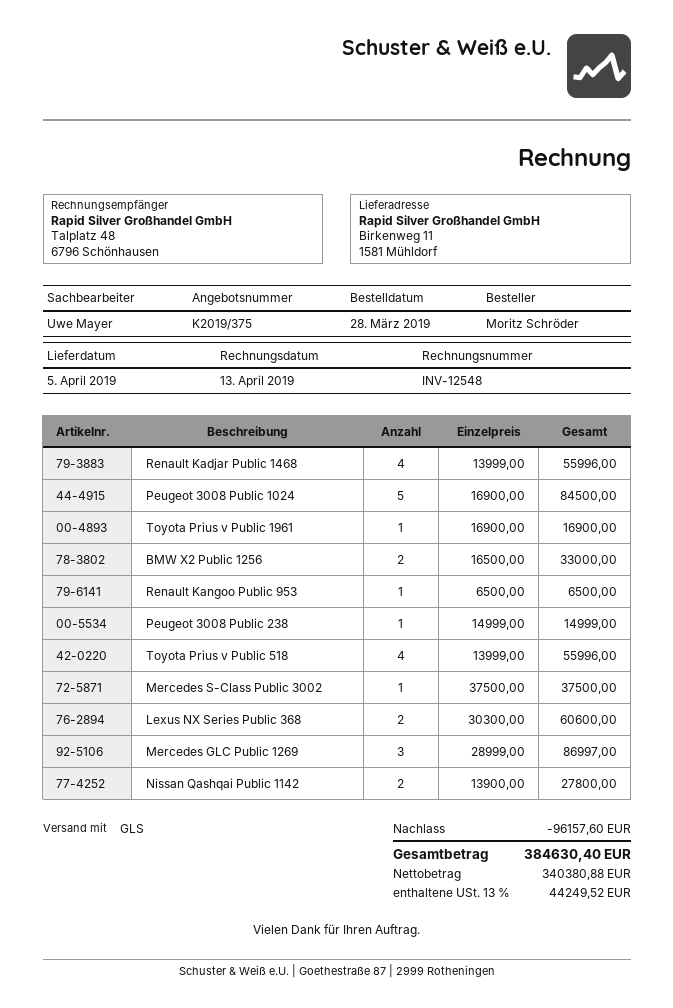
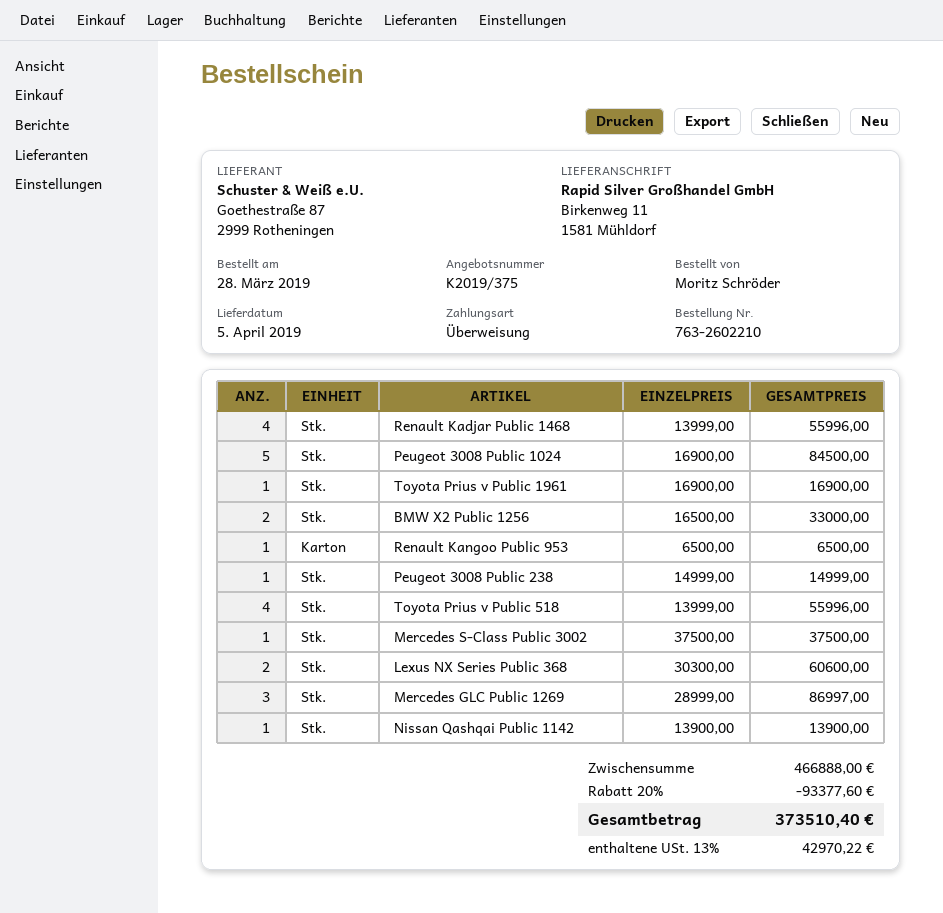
Nissan Qashqai Public 1142: 2 x 13900.00 = 27800.00 -> 1 x 13900.00 = 13900.00
discount: 96157.60 -> 93377.60
tax: 13% = 44249.52 -> 13% = 42970.22
total: 384630.40 -> 373510.40

